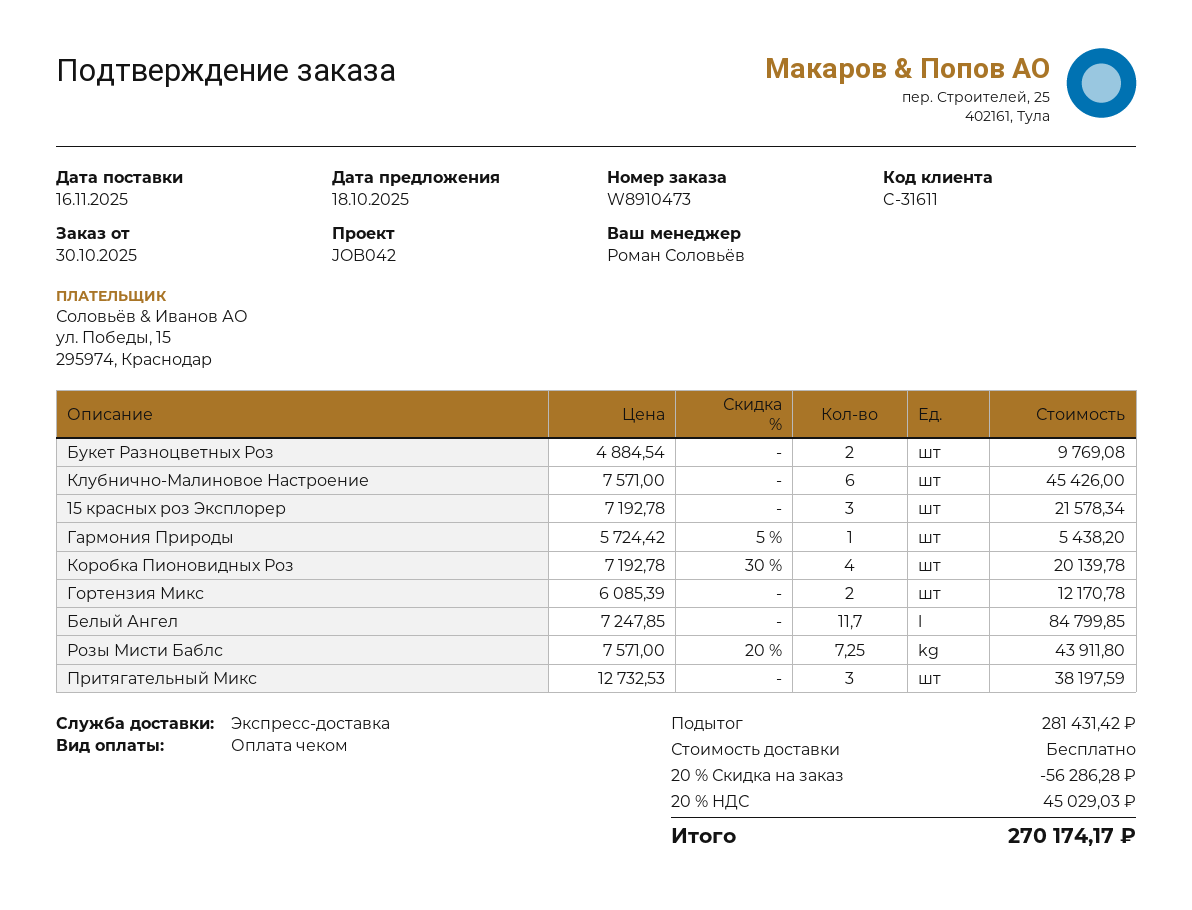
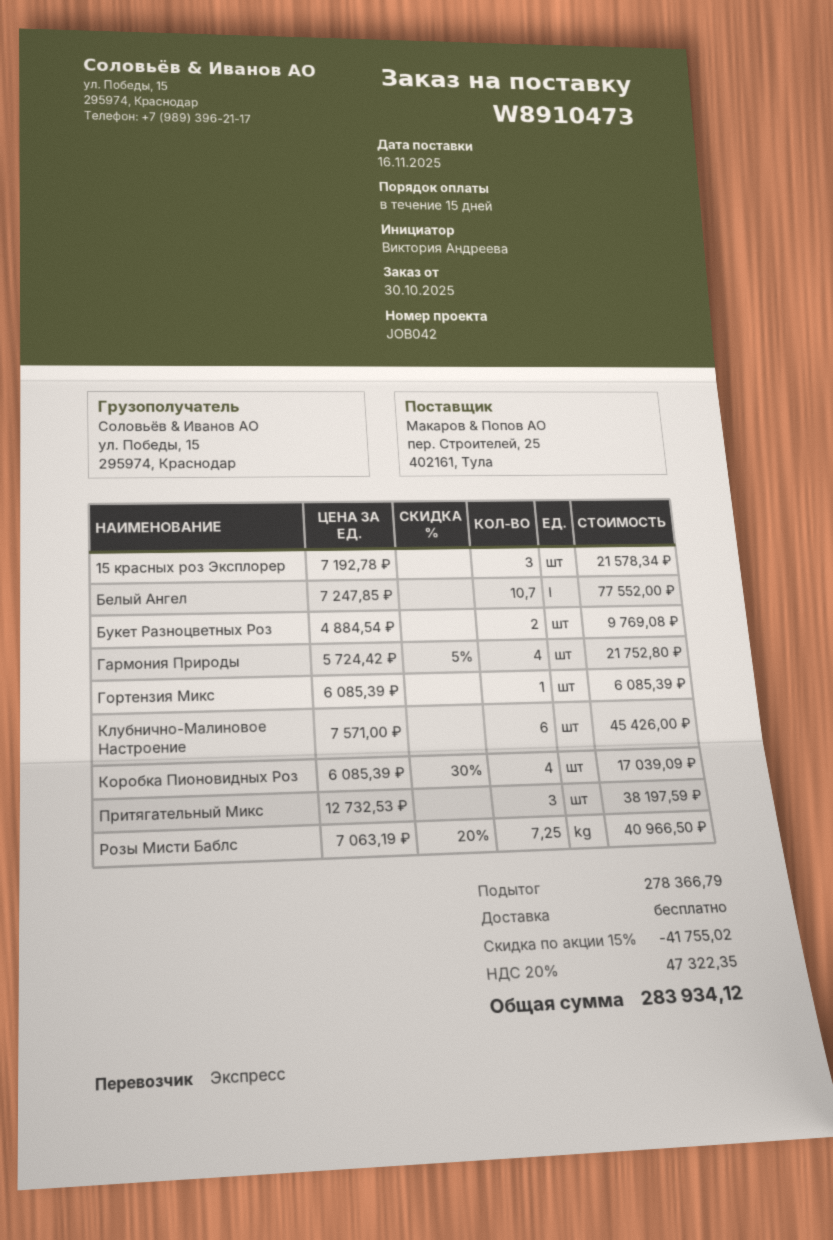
Гармония Природы: 1 x 5724.42 - 5% = 5438.20 -> 4 x 5724.42 - 5% = 21752.80
Коробка Пионовидных Роз: 4 x 7192.78 - 30% = 20139.78 -> 4 x 6085.39 - 30% = 17039.09
Гортензия Микс: 2 x 6085.39 = 12170.78 -> 1 x 6085.39 = 6085.39
Белый Ангел: 11.7 x 7247.85 = 84799.85 -> 10.7 x 7247.85 = 77552.00
Розы Мисти Баблс: 7.25 x 7571.00 - 20% = 43911.80 -> 7.25 x 7063.19 - 20% = 40966.50
subtotal: 281431.42 -> 278366.79
discount: 20% = 56286.28 -> 15% = 41755.02
tax: 20% = 45029.03 -> 20% = 47322.35
total: 270174.17 -> 283934.12

